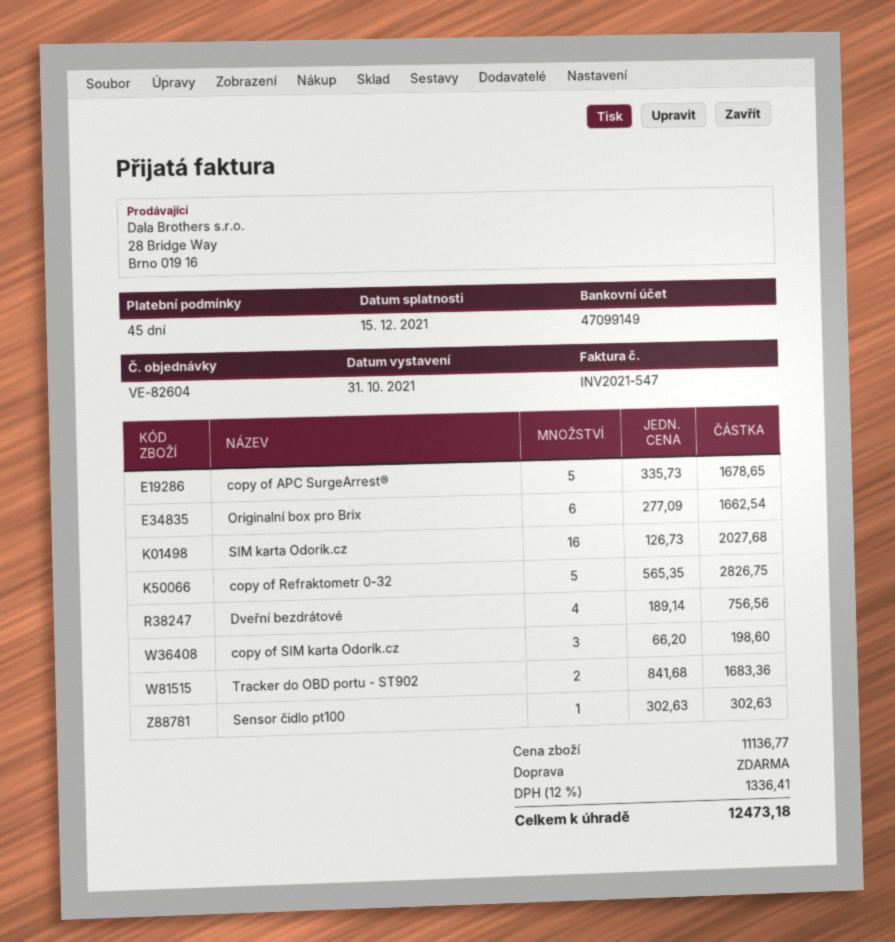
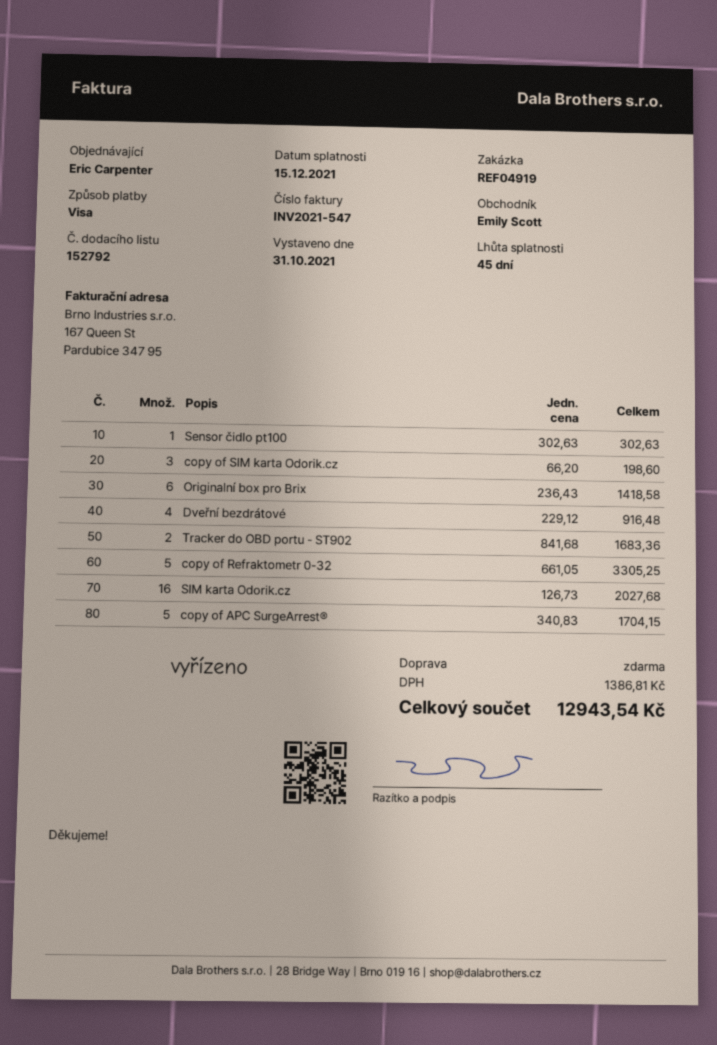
copy of APC SurgeArrest®: 5 x 335.73 = 1678.65 -> 5 x 340.83 = 1704.15
Originalní box pro Brix: 6 x 277.09 = 1662.54 -> 6 x 236.43 = 1418.58
copy of Refraktometr 0-32: 5 x 565.35 = 2826.75 -> 5 x 661.05 = 3305.25
Dveřní bezdrátové: 4 x 189.14 = 756.56 -> 4 x 229.12 = 916.48
tax: 1336.41 -> 1386.81
total: 12473.18 -> 12943.54

